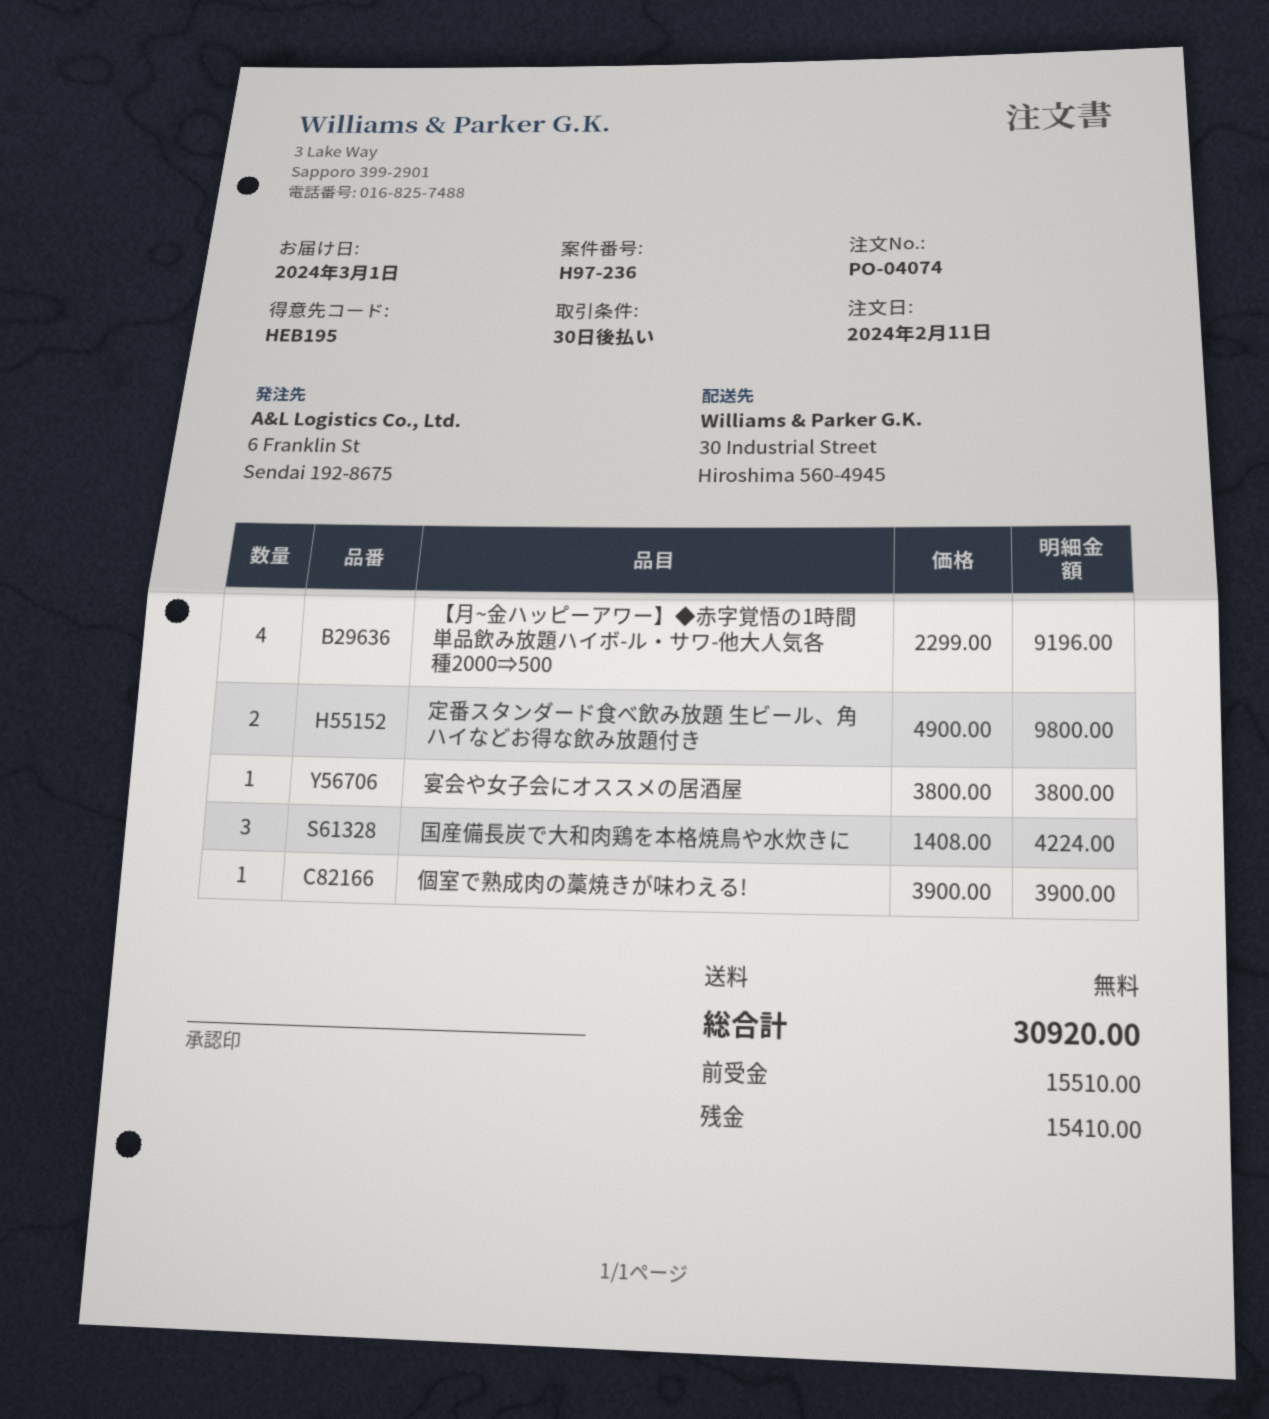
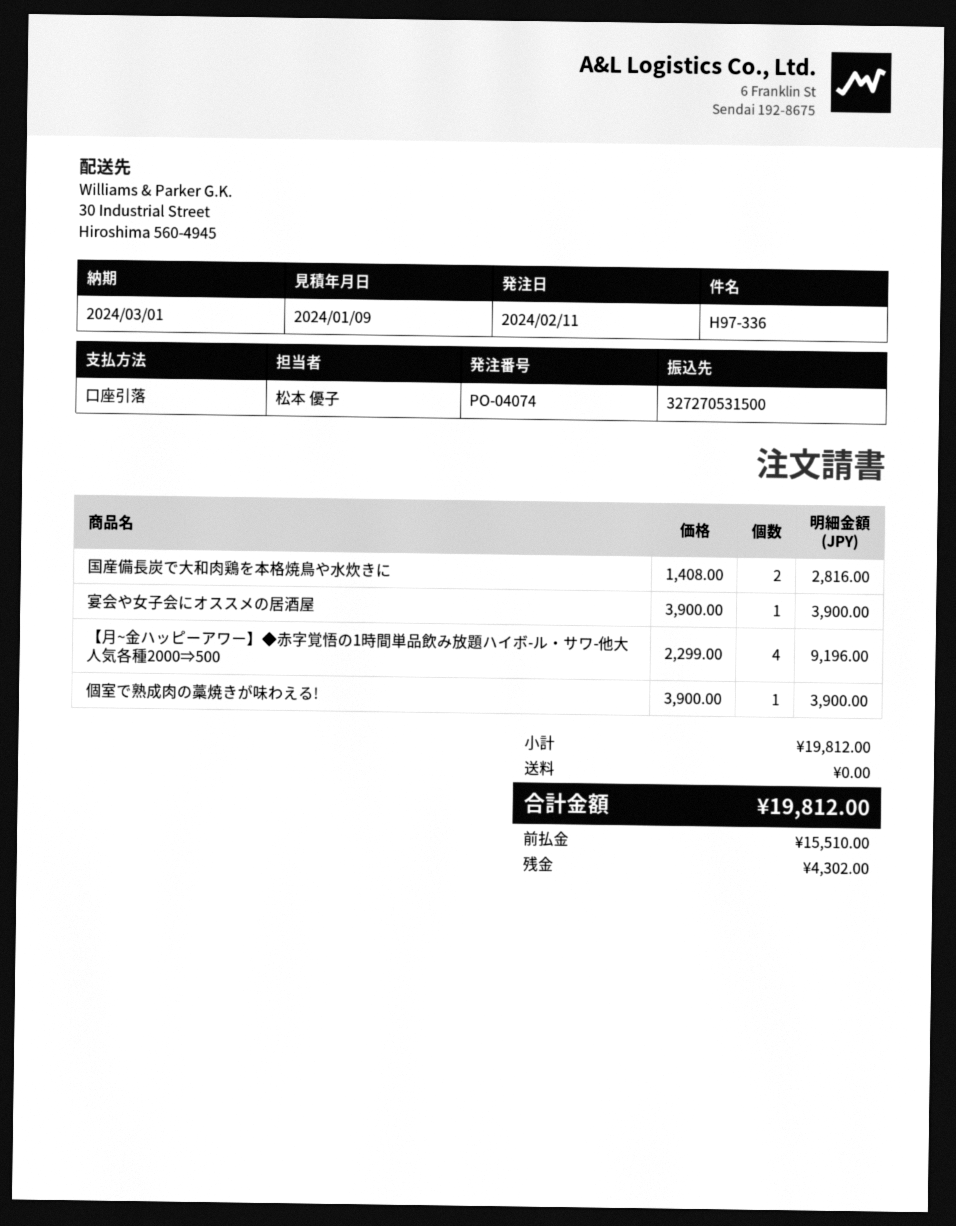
reference: H97-236 -> H97-336
定番スタンダード食べ飲み放題 生ビール、角ハイなどお得な飲み放題付き: 2 x 4900.00 = 9800.00 -> none
宴会や女子会にオススメの居酒屋: 1 x 3800.00 = 3800.00 -> 1 x 3900.00 = 3900.00
国産備長炭で大和肉鶏を本格焼鳥や水炊きに: 3 x 1408.00 = 4224.00 -> 2 x 1408.00 = 2816.00
total: 30920.00 -> 19812.00
balance: 15410.00 -> 4302.00

